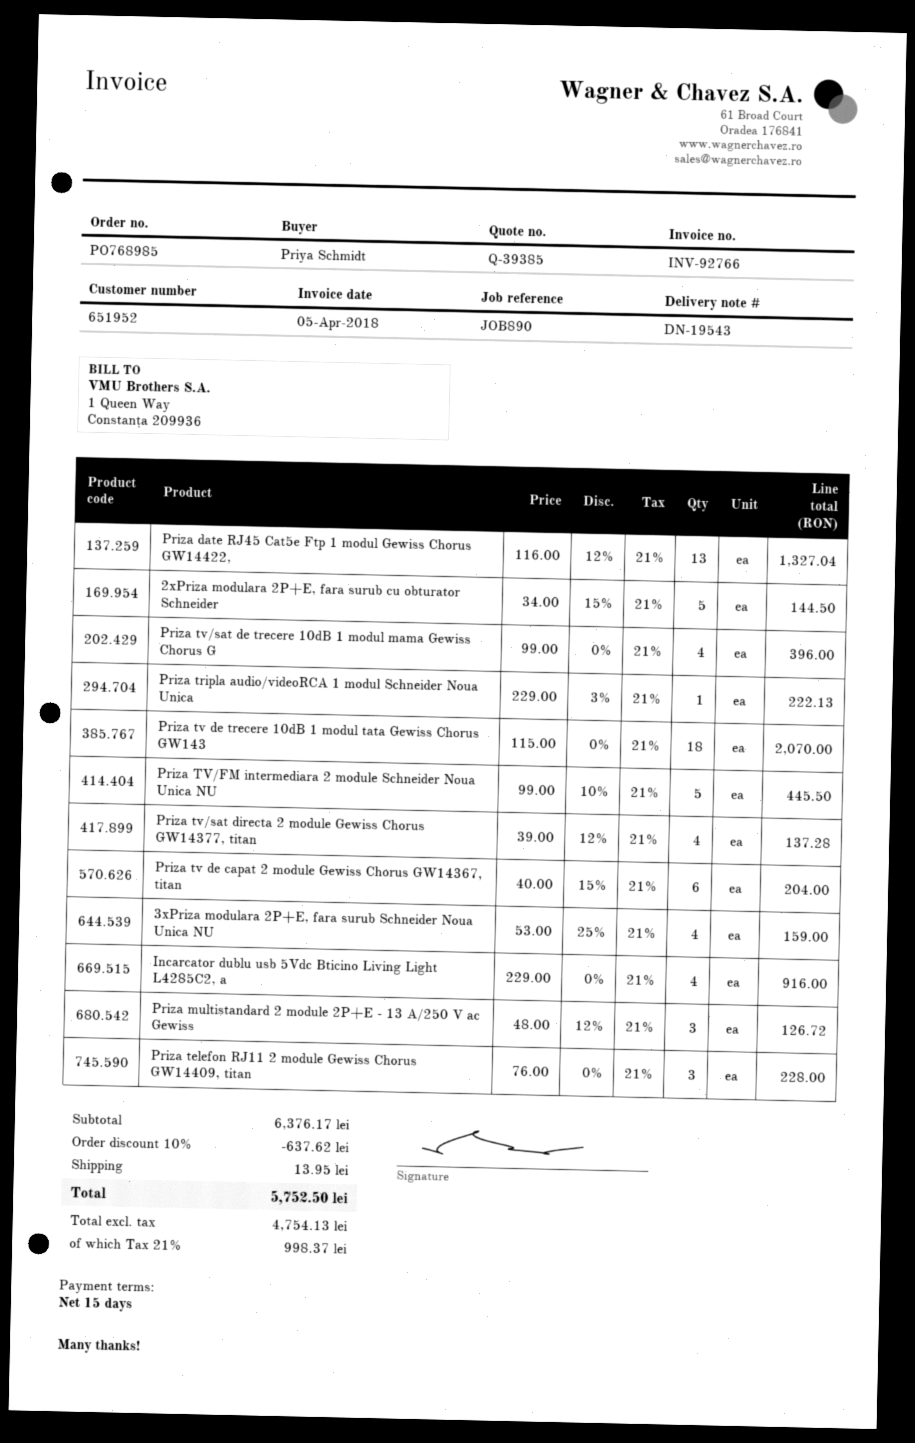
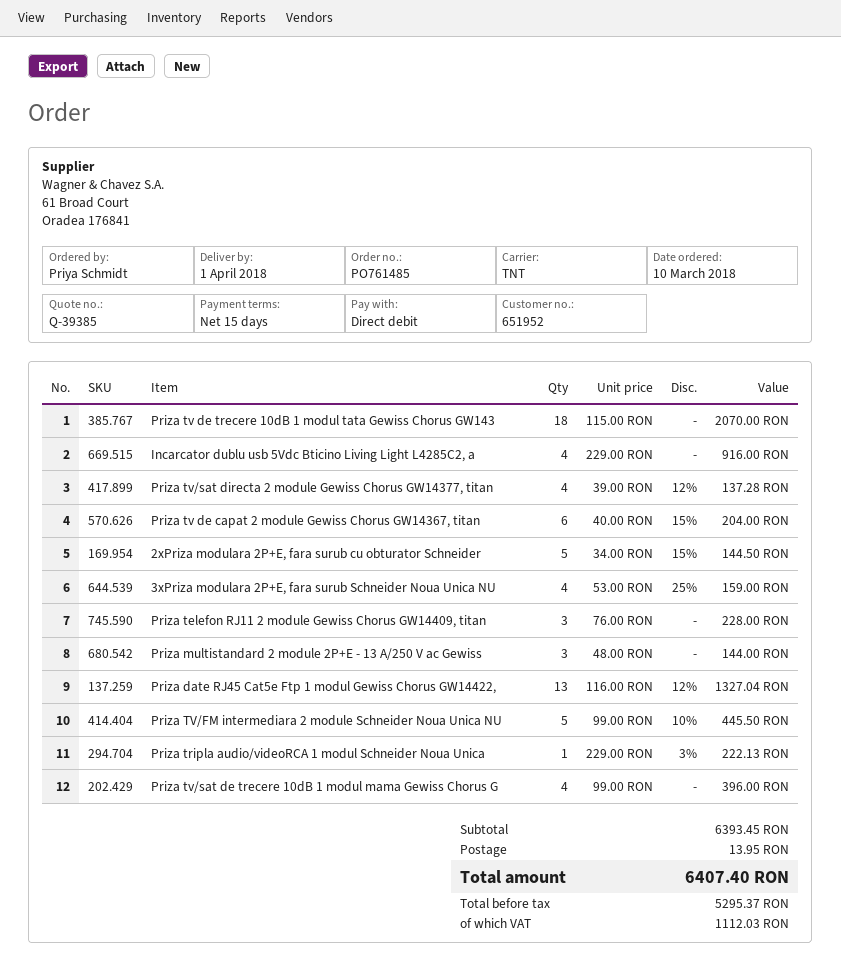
order number: PO768985 -> PO761485
Priza multistandard 2 module 2P+E - 13 A/250 V ac Gewiss: 3 x 48.00 - 12% = 126.72 -> 3 x 48.00 = 144.00
subtotal: 6376.17 -> 6393.45
discount: 10% = 637.62 -> none
net: 4754.13 -> 5295.37
tax: 998.37 -> 1112.03
total: 5752.50 -> 6407.40

